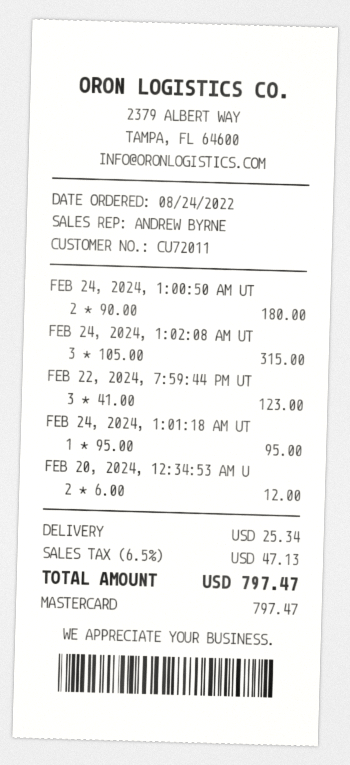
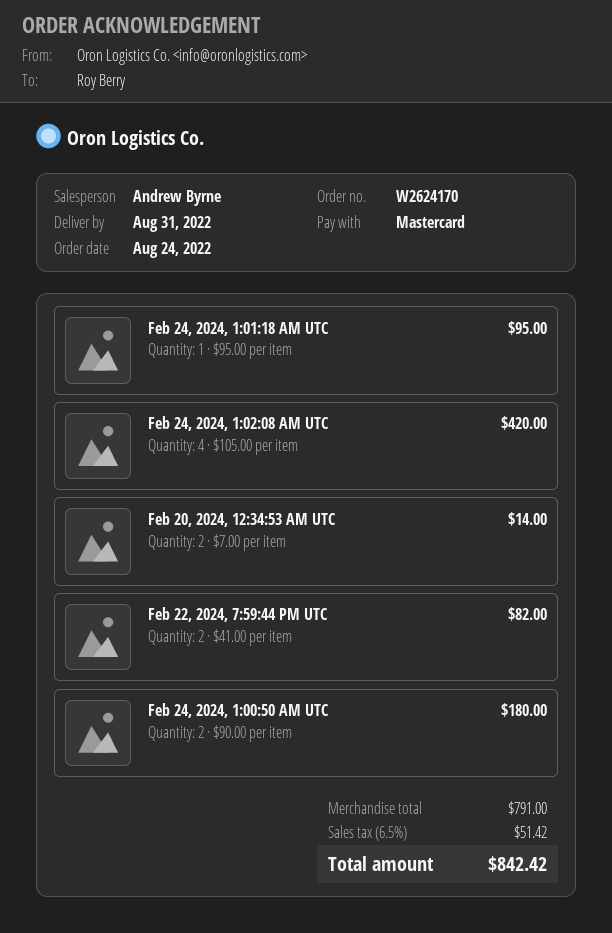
FEB 24, 2024, 1:02:08 AM UT: 3 x 105.00 = 315.00 -> 4 x 105.00 = 420.00
FEB 22, 2024, 7:59:44 PM UT: 3 x 41.00 = 123.00 -> 2 x 41.00 = 82.00
FEB 20, 2024, 12:34:53 AM U: 2 x 6.00 = 12.00 -> 2 x 7.00 = 14.00
shipping: 25.34 -> none
tax: 6.5% = 47.13 -> 6.5% = 51.42
total: 797.47 -> 842.42

